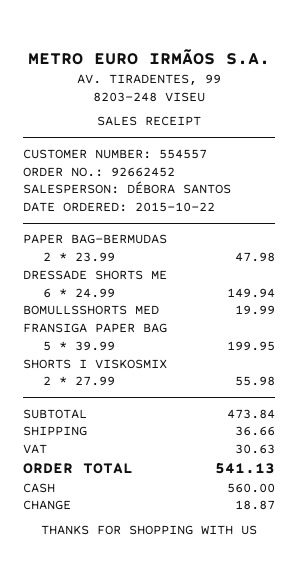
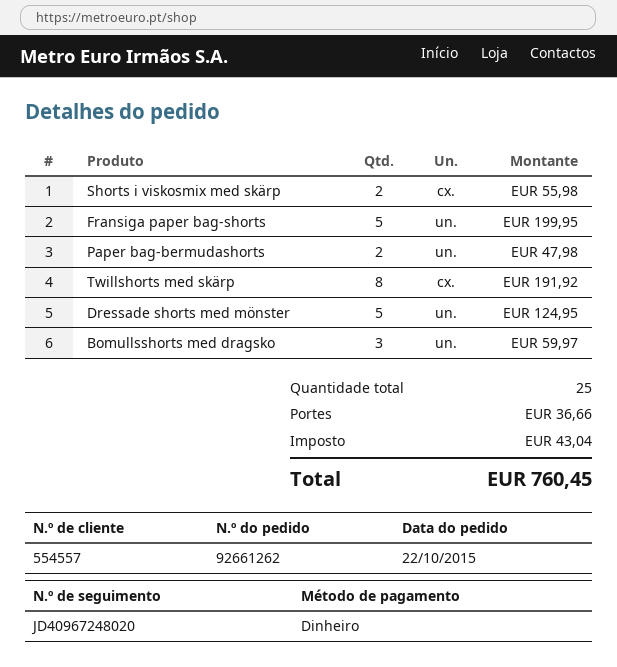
order number: 92662452 -> 92661262
DRESSADE SHORTS ME: 6 for 149.94 -> 5 for 124.95
BOMULLSSHORTS MED: 1 for 19.99 -> 3 for 59.97
Twillshorts med skärp: none -> 8 for 191.92
tax: 30.63 -> 43.04
total: 541.13 -> 760.45

